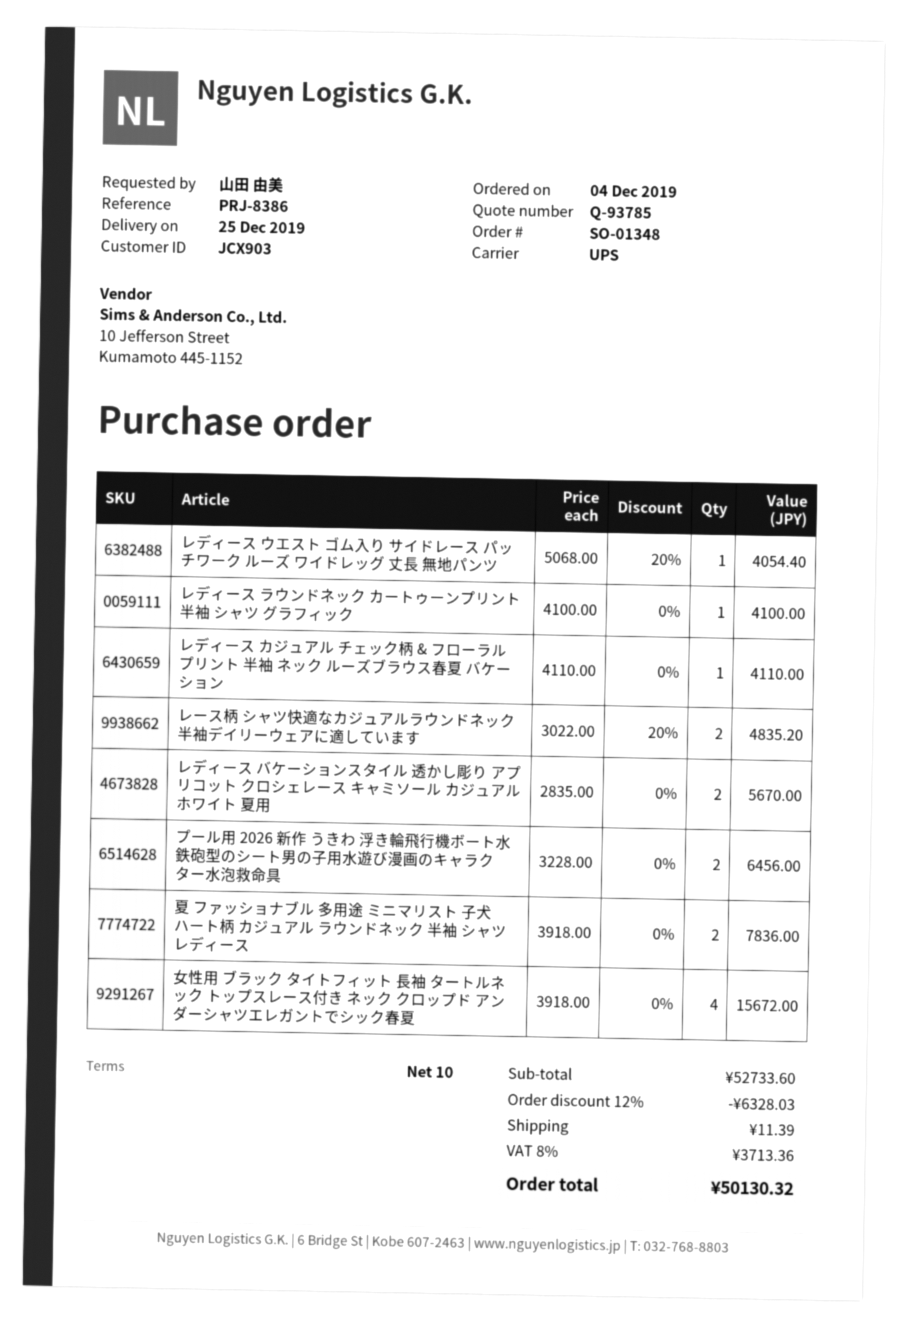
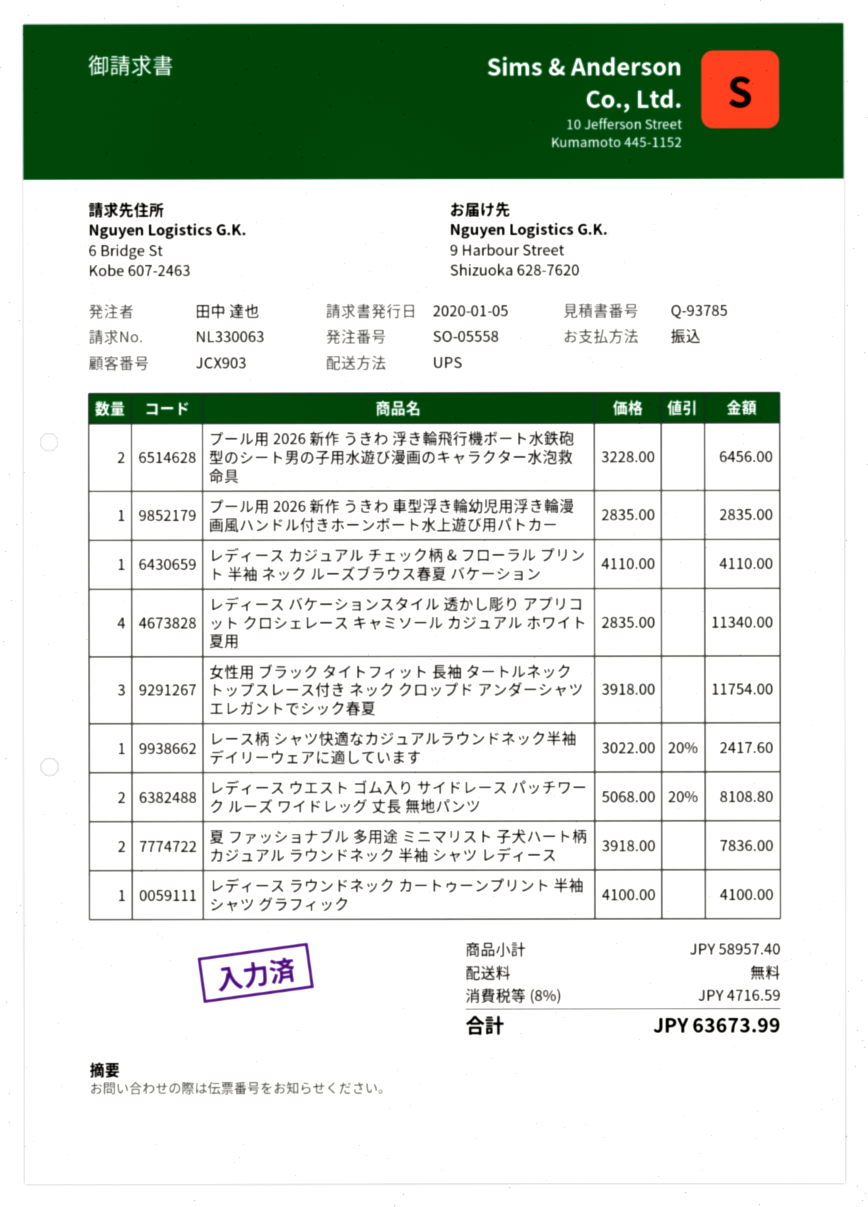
order number: SO-01348 -> SO-05558
ordered by: 山田 由美 -> 田中 達也
レディース ウエスト ゴム入り サイドレース パッチワーク ルーズ ワイドレッグ 丈長 無地パンツ: 1 x 5068.00 - 20% = 4054.40 -> 2 x 5068.00 - 20% = 8108.80
レース柄 シャツ快適なカジュアルラウンドネック半袖デイリーウェアに適しています: 2 x 3022.00 - 20% = 4835.20 -> 1 x 3022.00 - 20% = 2417.60
レディース バケーションスタイル 透かし彫り アプリコット クロシェレース キャミソール カジュアル ホワイト 夏用: 2 x 2835.00 = 5670.00 -> 4 x 2835.00 = 11340.00
女性用 ブラック タイトフィット 長袖 タートルネック トップスレース付き ネック クロップド アンダーシャツエレガントでシック春夏: 4 x 3918.00 = 15672.00 -> 3 x 3918.00 = 11754.00
プール用 2026 新作 うきわ 車型浮き輪幼児用浮き輪漫画風ハンドル付きホーンボート水上遊び用パトカー: none -> 1 x 2835.00 = 2835.00
subtotal: 52733.60 -> 58957.40
discount: 12% = 6328.03 -> none
shipping: 11.39 -> 0.00
tax: 8% = 3713.36 -> 8% = 4716.59
total: 50130.32 -> 63673.99

